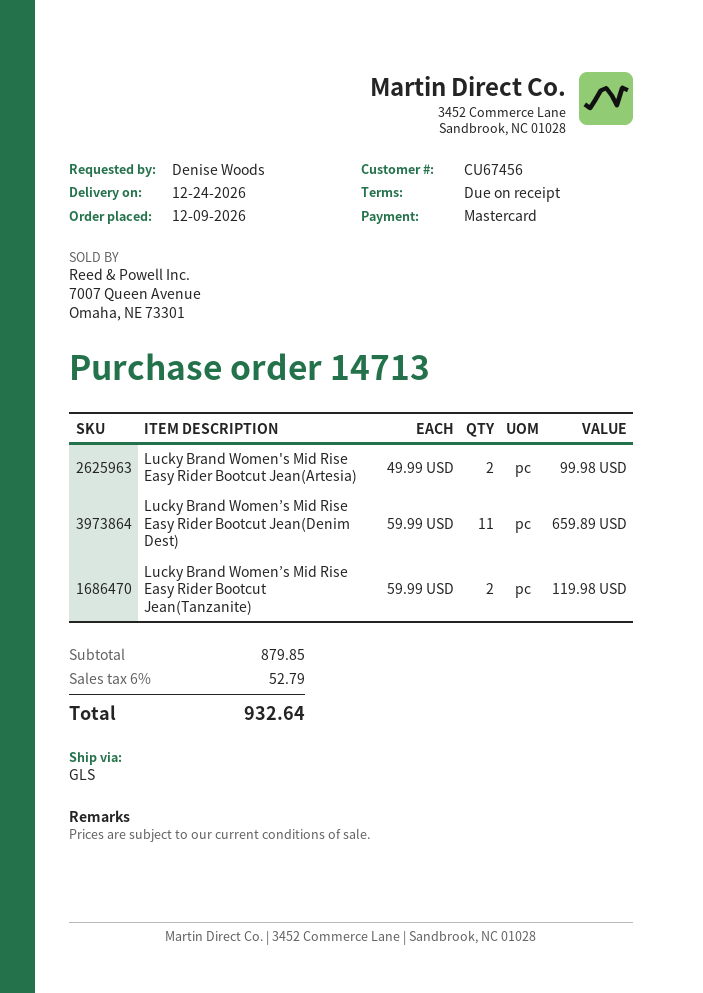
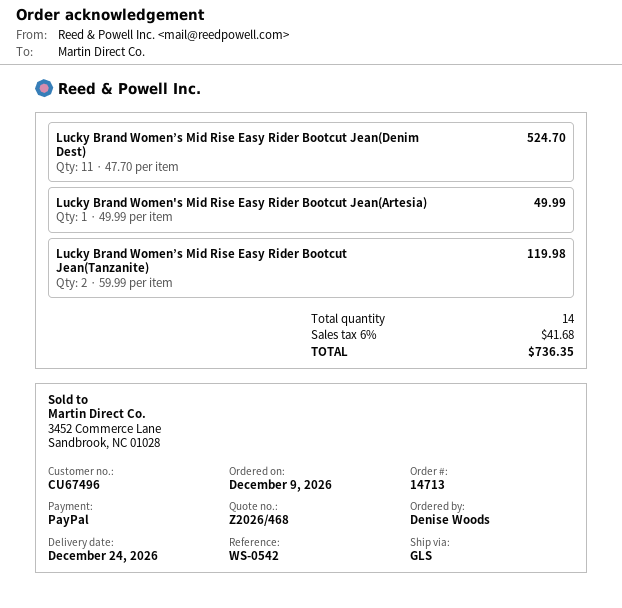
customer number: CU67456 -> CU67496
payment method: Mastercard -> PayPal
Lucky Brand Women's Mid Rise Easy Rider Bootcut Jean(Artesia): 2 x 49.99 = 99.98 -> 1 x 49.99 = 49.99
Lucky Brand Women’s Mid Rise Easy Rider Bootcut Jean(Denim Dest): 11 x 59.99 = 659.89 -> 11 x 47.70 = 524.70
tax: 6% = 52.79 -> 6% = 41.68
total: 932.64 -> 736.35

